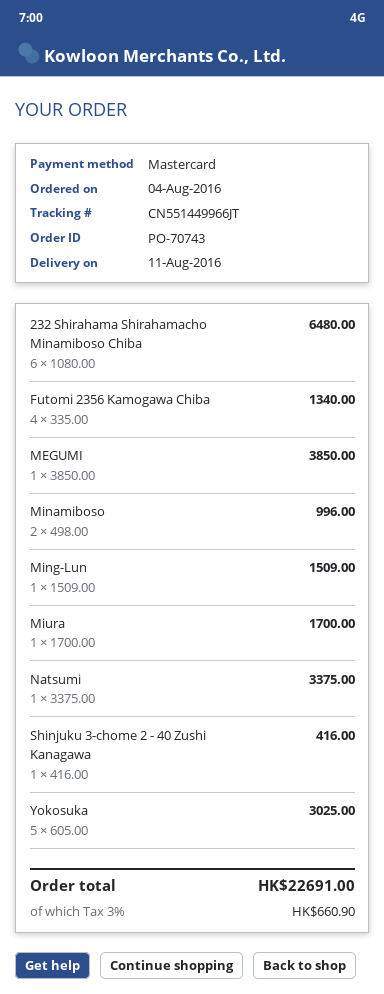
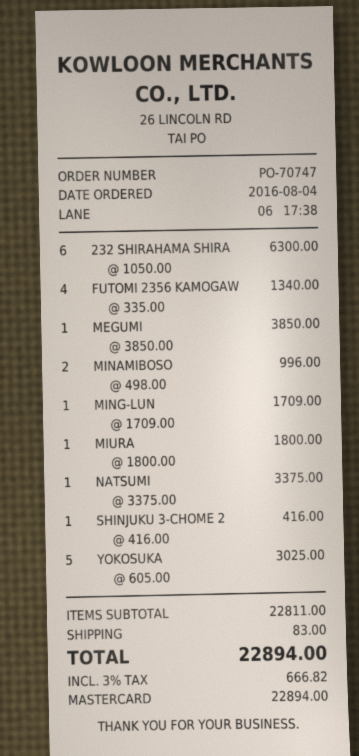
order number: PO-70743 -> PO-70747
232 Shirahama Shirahamacho Minamiboso Chiba: 6 x 1080.00 = 6480.00 -> 6 x 1050.00 = 6300.00
Ming-Lun: 1 x 1509.00 = 1509.00 -> 1 x 1709.00 = 1709.00
Miura: 1 x 1700.00 = 1700.00 -> 1 x 1800.00 = 1800.00
shipping: none -> 83.00
tax: 3% = 660.90 -> 3% = 666.82
total: 22691.00 -> 22894.00

